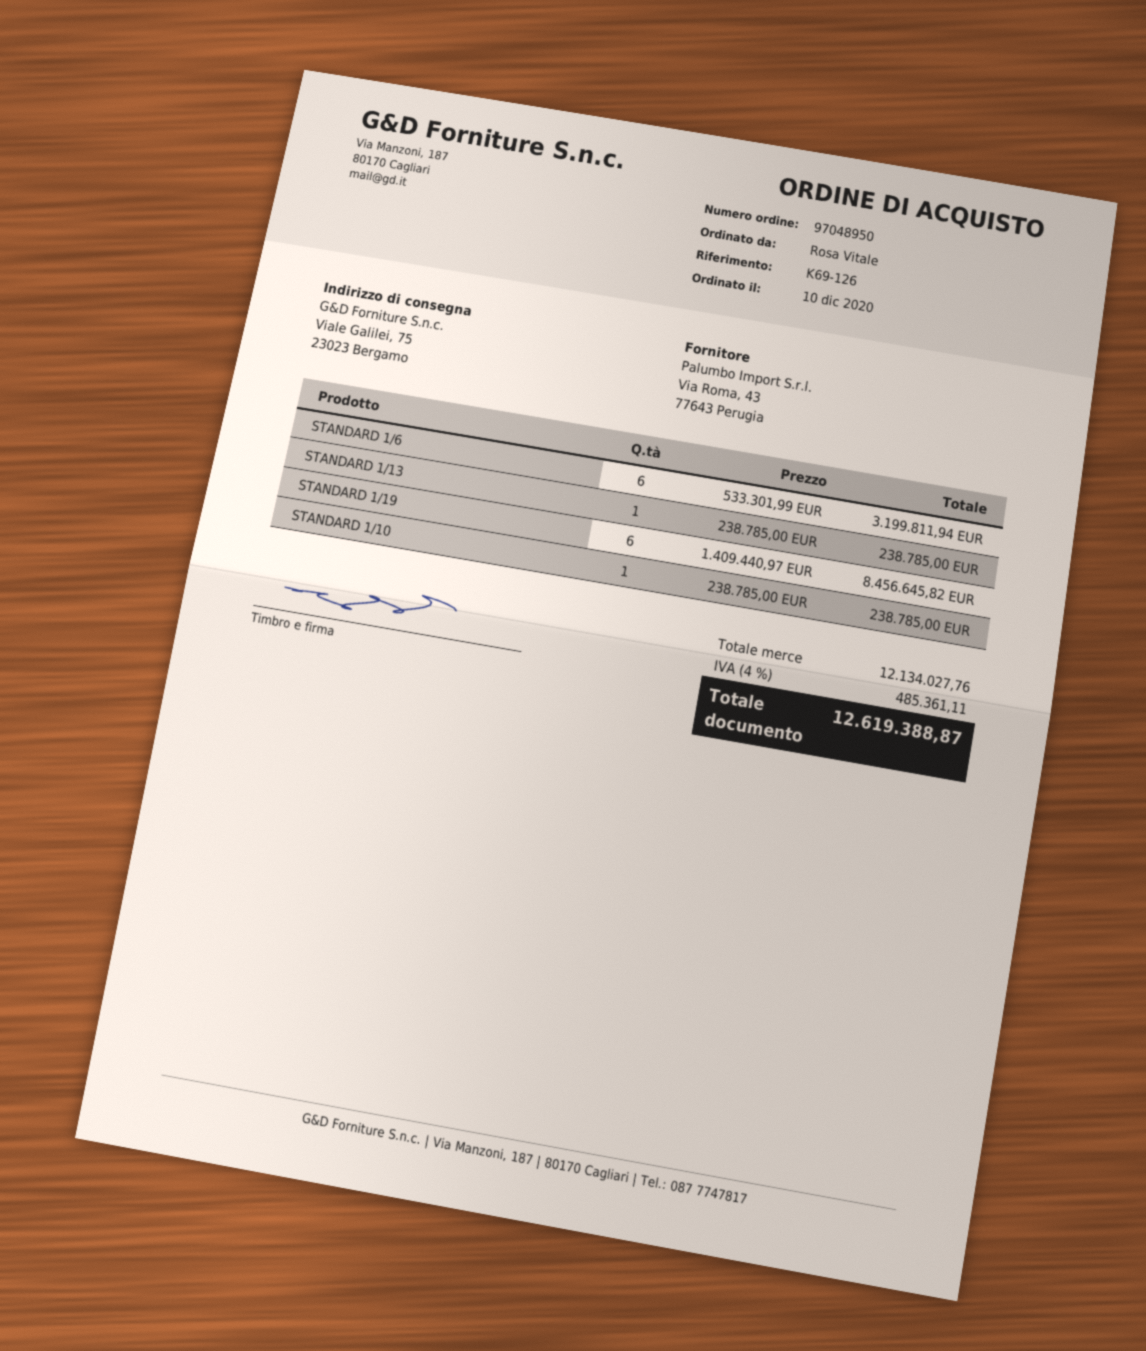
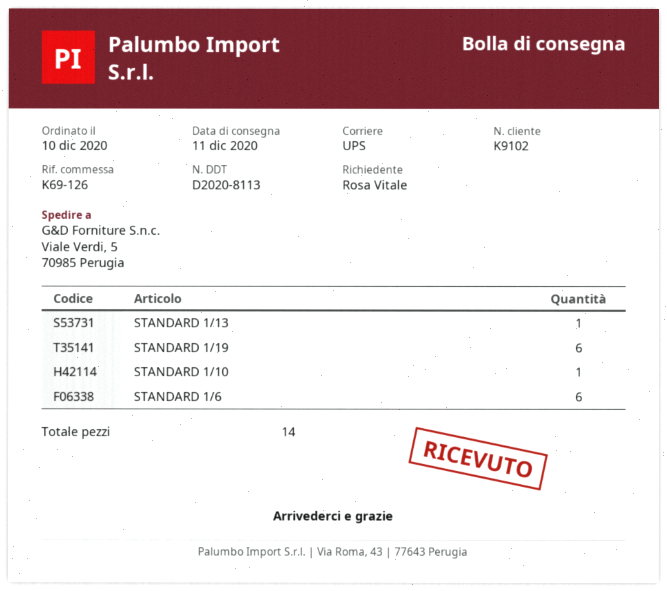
ship to: Viale Galilei, 75, 23023 Bergamo -> Viale Verdi, 5, 70985 Perugia

